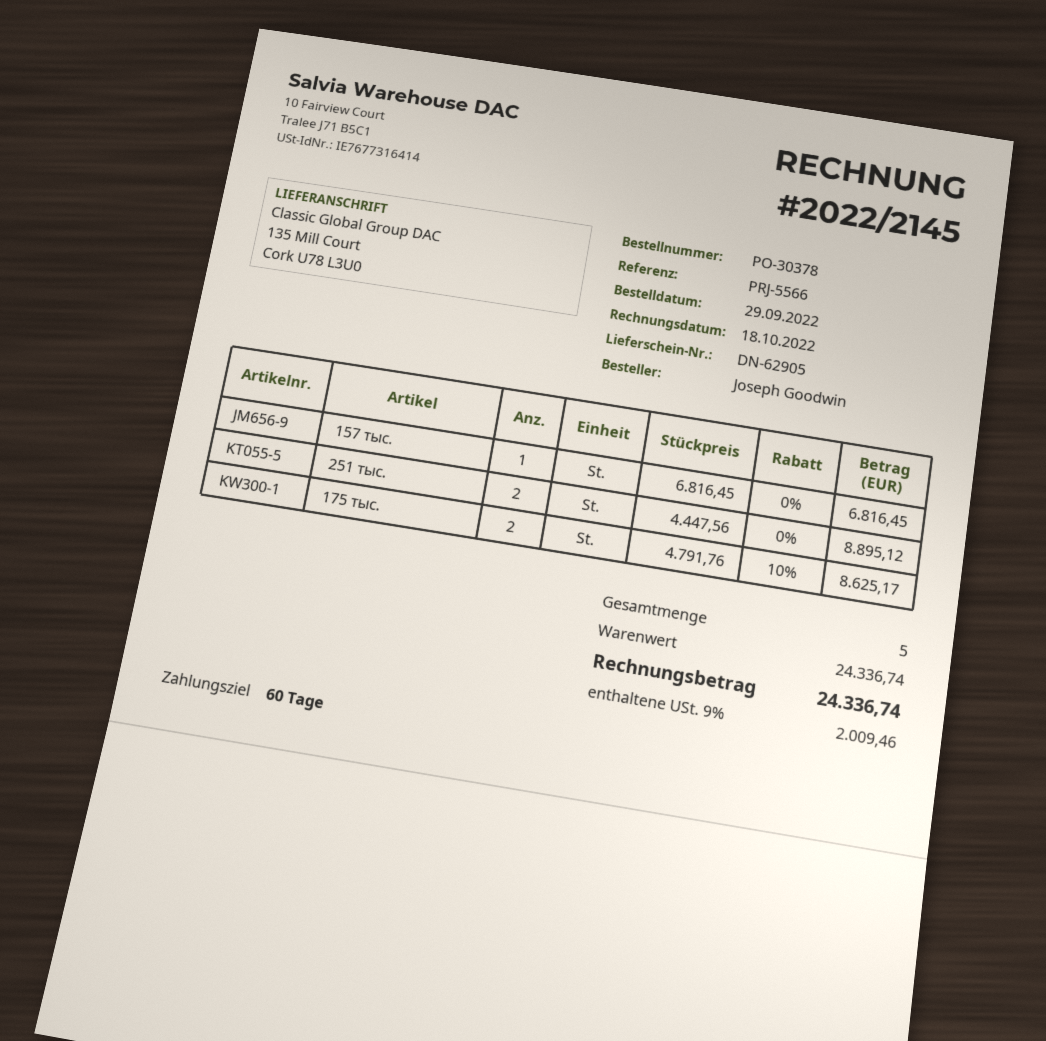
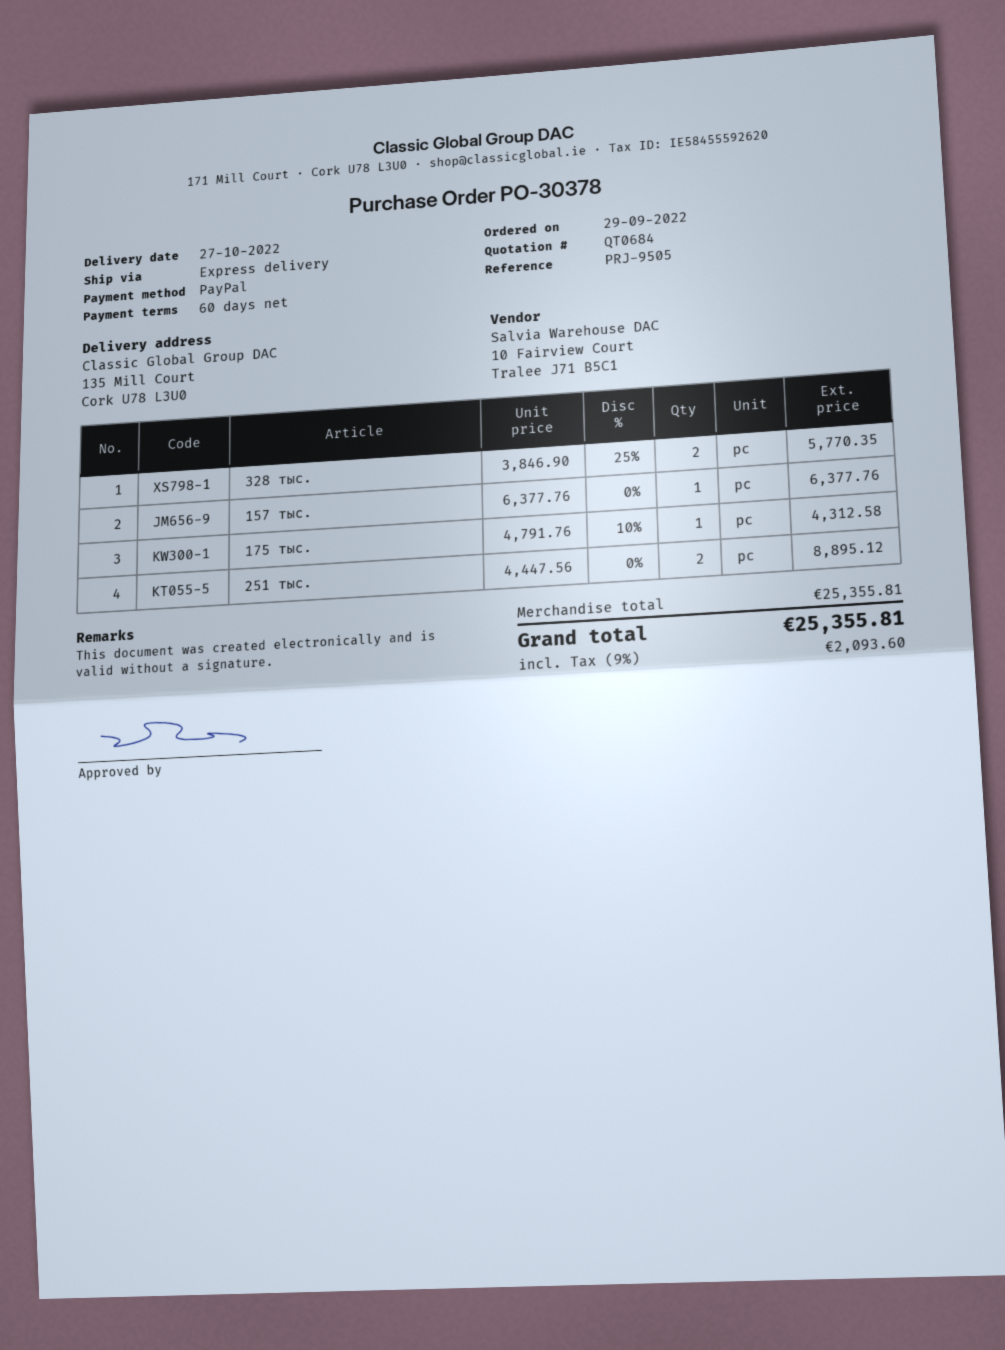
reference: PRJ-5566 -> PRJ-9505
157 тыс.: 1 x 6816.45 = 6816.45 -> 1 x 6377.76 = 6377.76
175 тыс.: 2 x 4791.76 - 10% = 8625.17 -> 1 x 4791.76 - 10% = 4312.58
328 тыс.: none -> 2 x 3846.90 - 25% = 5770.35
subtotal: 24336.74 -> 25355.81
tax: 9% = 2009.46 -> 9% = 2093.60
total: 24336.74 -> 25355.81

